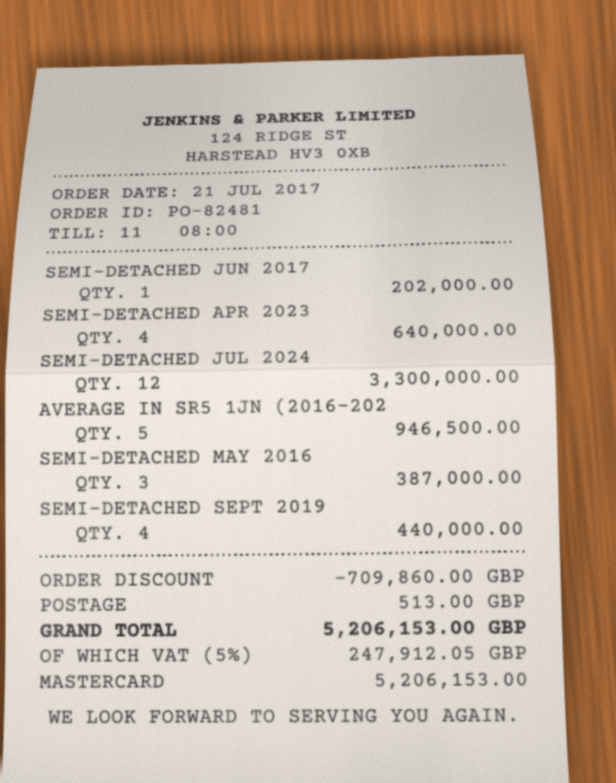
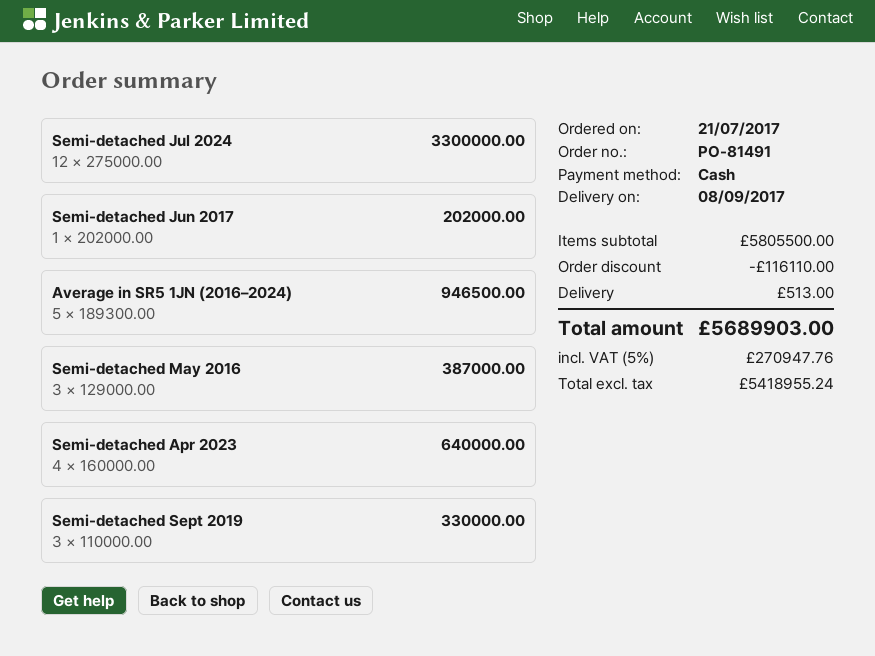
order number: PO-82481 -> PO-81491
payment method: Mastercard -> cash
SEMI-DETACHED SEPT 2019: 4 for 440000.00 -> 3 for 330000.00
discount: 709860.00 -> 116110.00
tax: 5% = 247912.05 -> 5% = 270947.76
total: 5206153.00 -> 5689903.00

